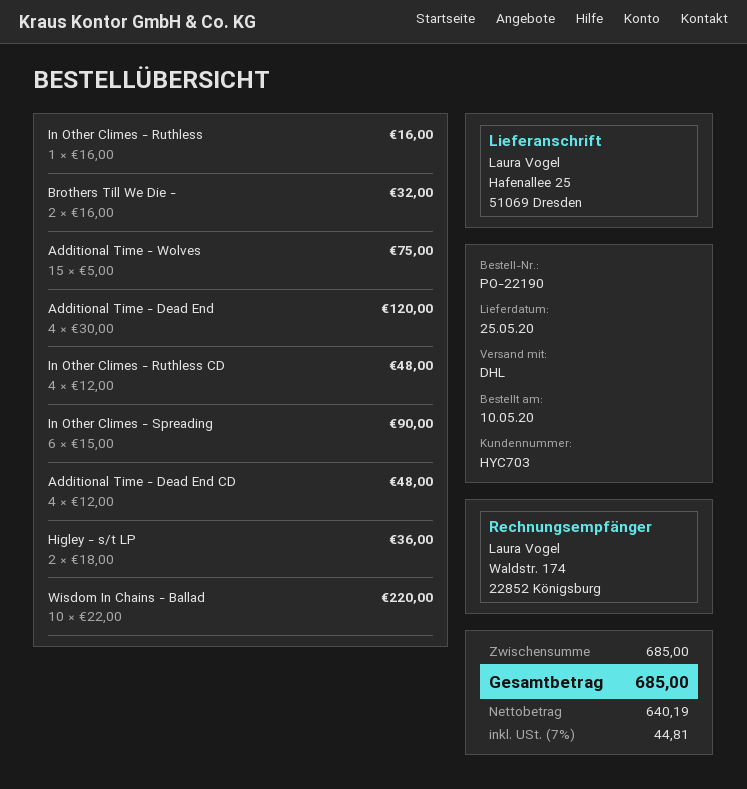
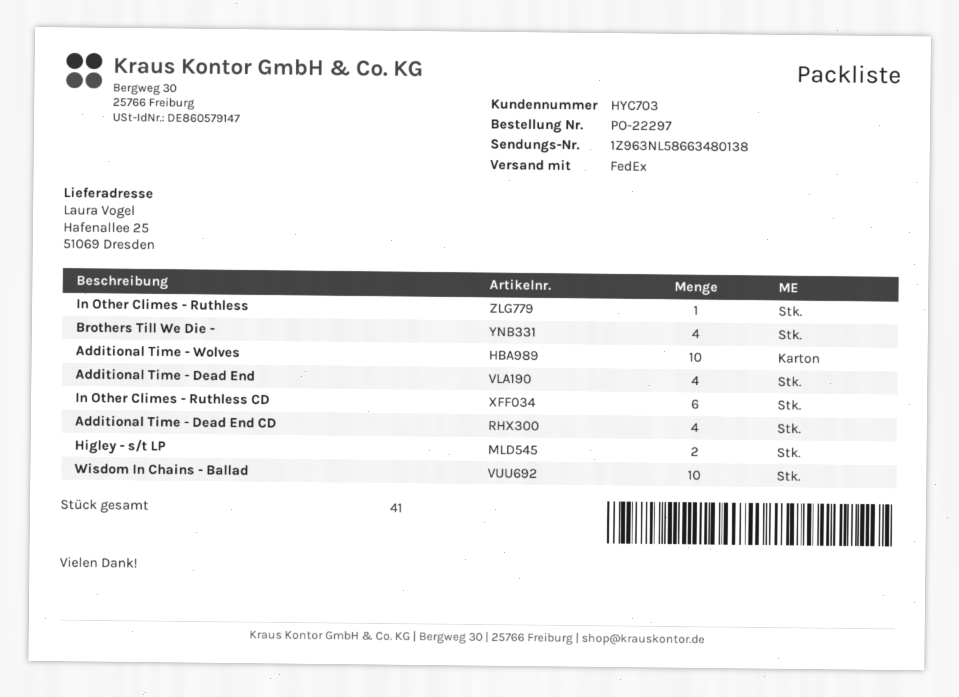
order number: PO-22190 -> PO-22297
shipping method: DHL -> FedEx
Brothers Till We Die -: 2 -> 4
Additional Time - Wolves: 15 -> 10
In Other Climes - Ruthless CD: 4 -> 6
In Other Climes - Spreading: 6 -> none

